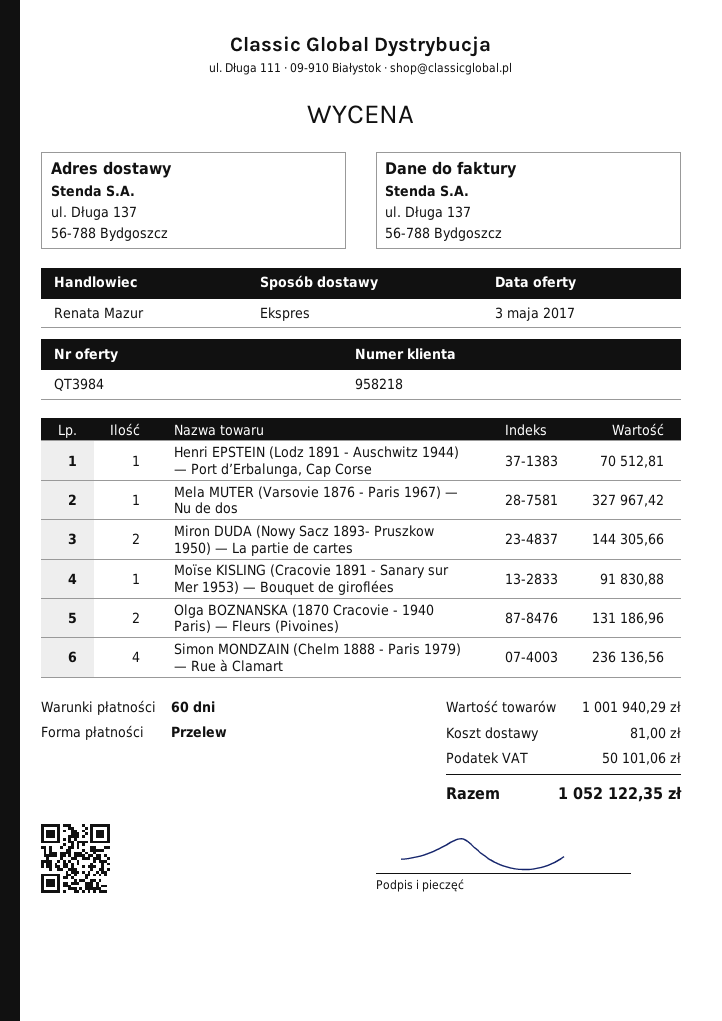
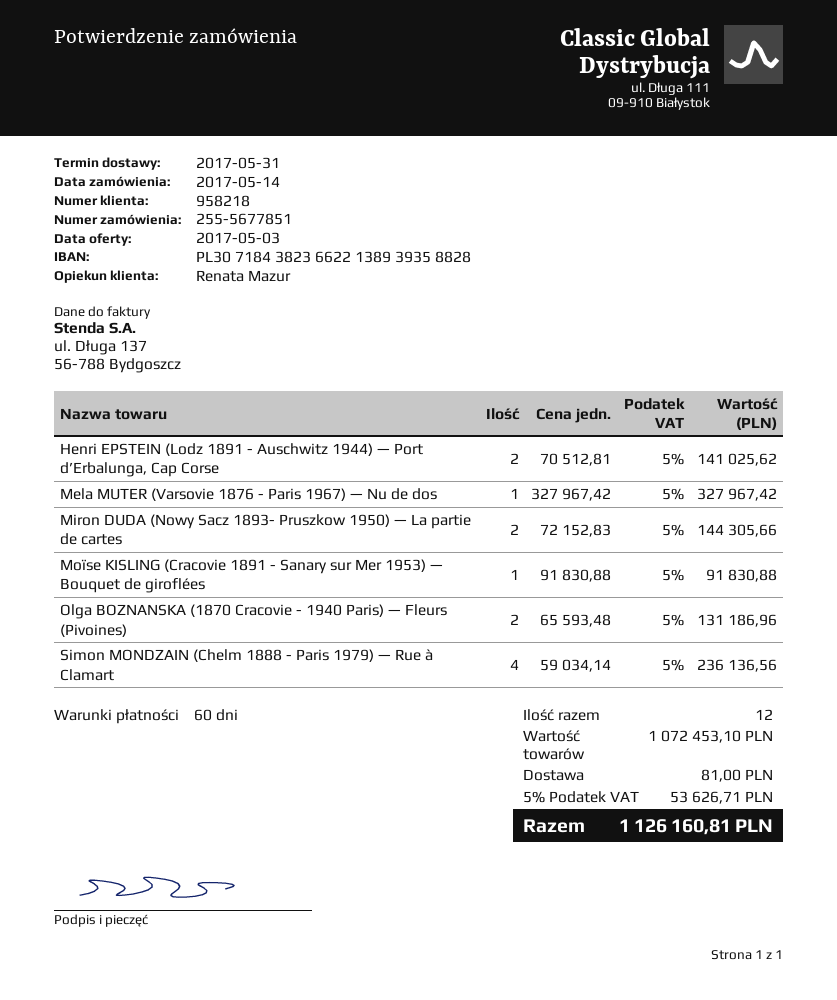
Henri EPSTEIN (Lodz 1891 - Auschwitz 1944) — Port d’Erbalunga, Cap Corse: 1 for 70512.81 -> 2 for 141025.62
subtotal: 1001940.29 -> 1072453.10
tax: 50101.06 -> 53626.71
total: 1052122.35 -> 1126160.81

